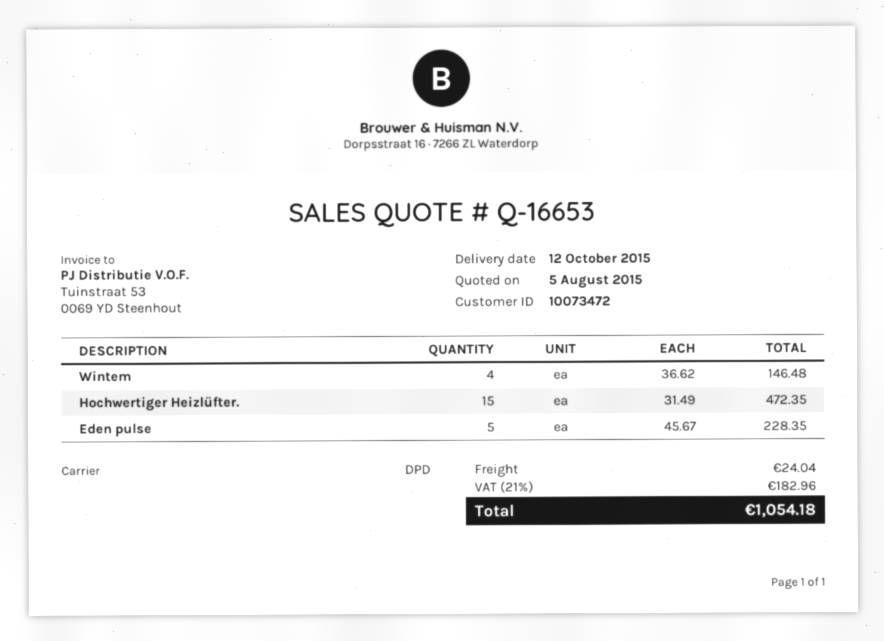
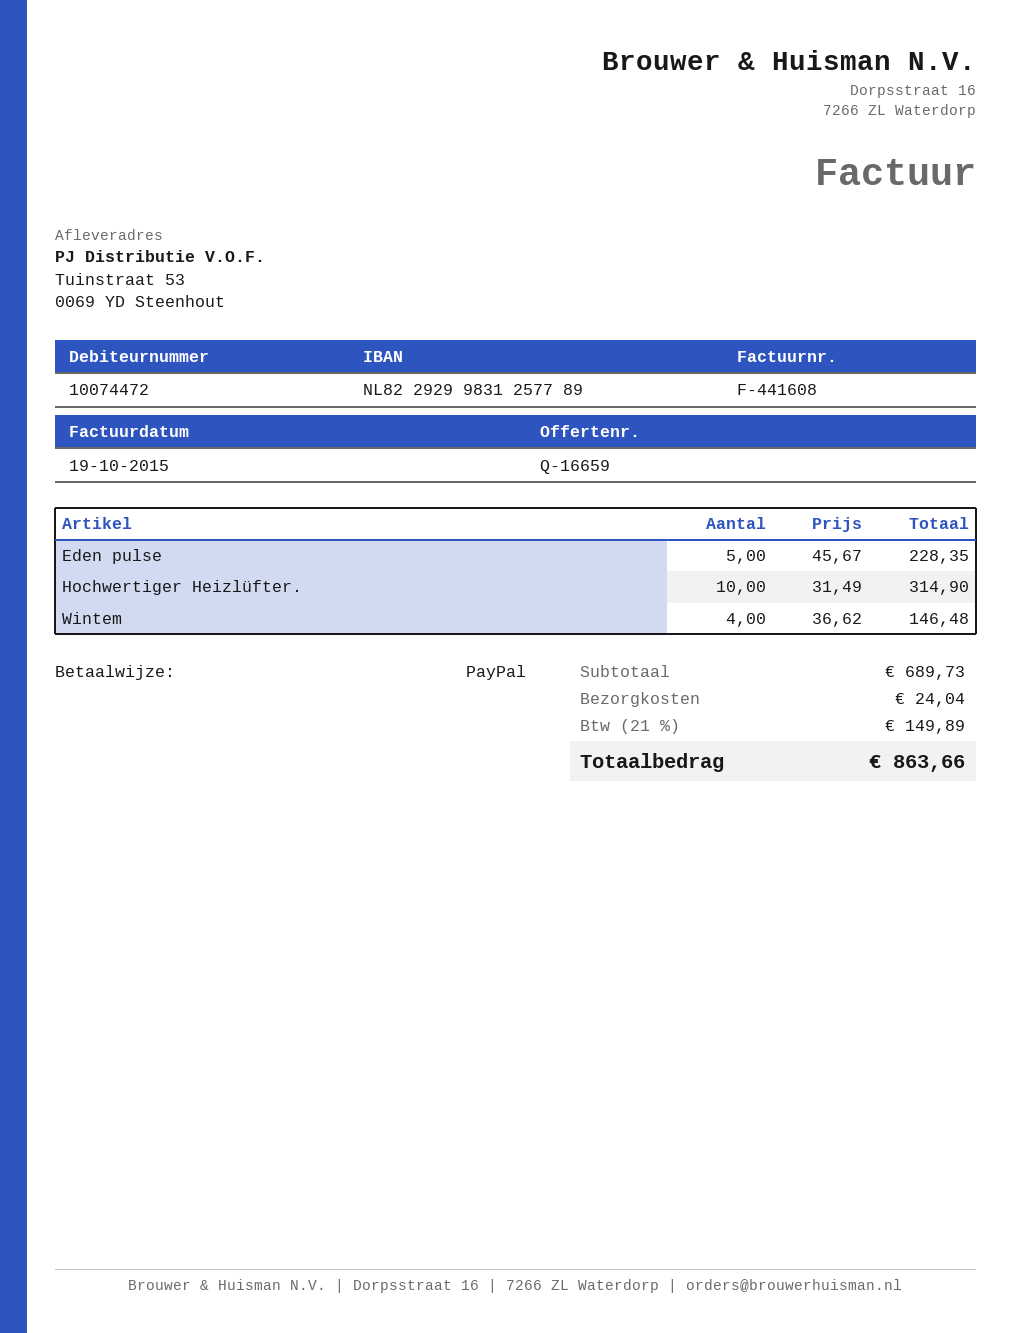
quote number: Q-16653 -> Q-16659
customer number: 10073472 -> 10074472
Hochwertiger Heizlüfter.: 15 x 31.49 = 472.35 -> 10 x 31.49 = 314.90
tax: 21% = 182.96 -> 21% = 149.89
total: 1054.18 -> 863.66

